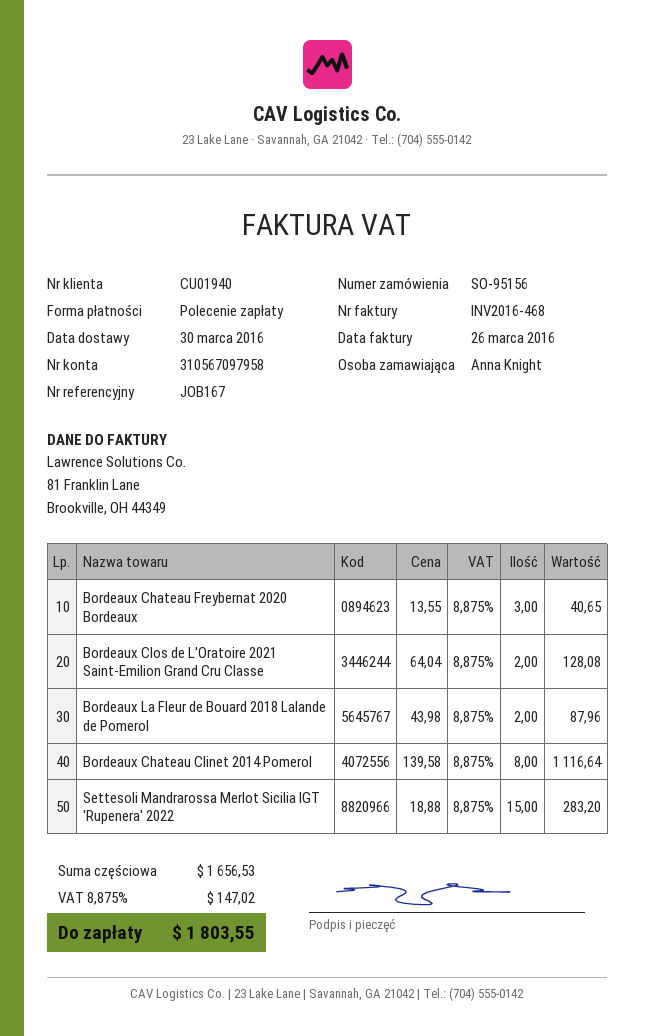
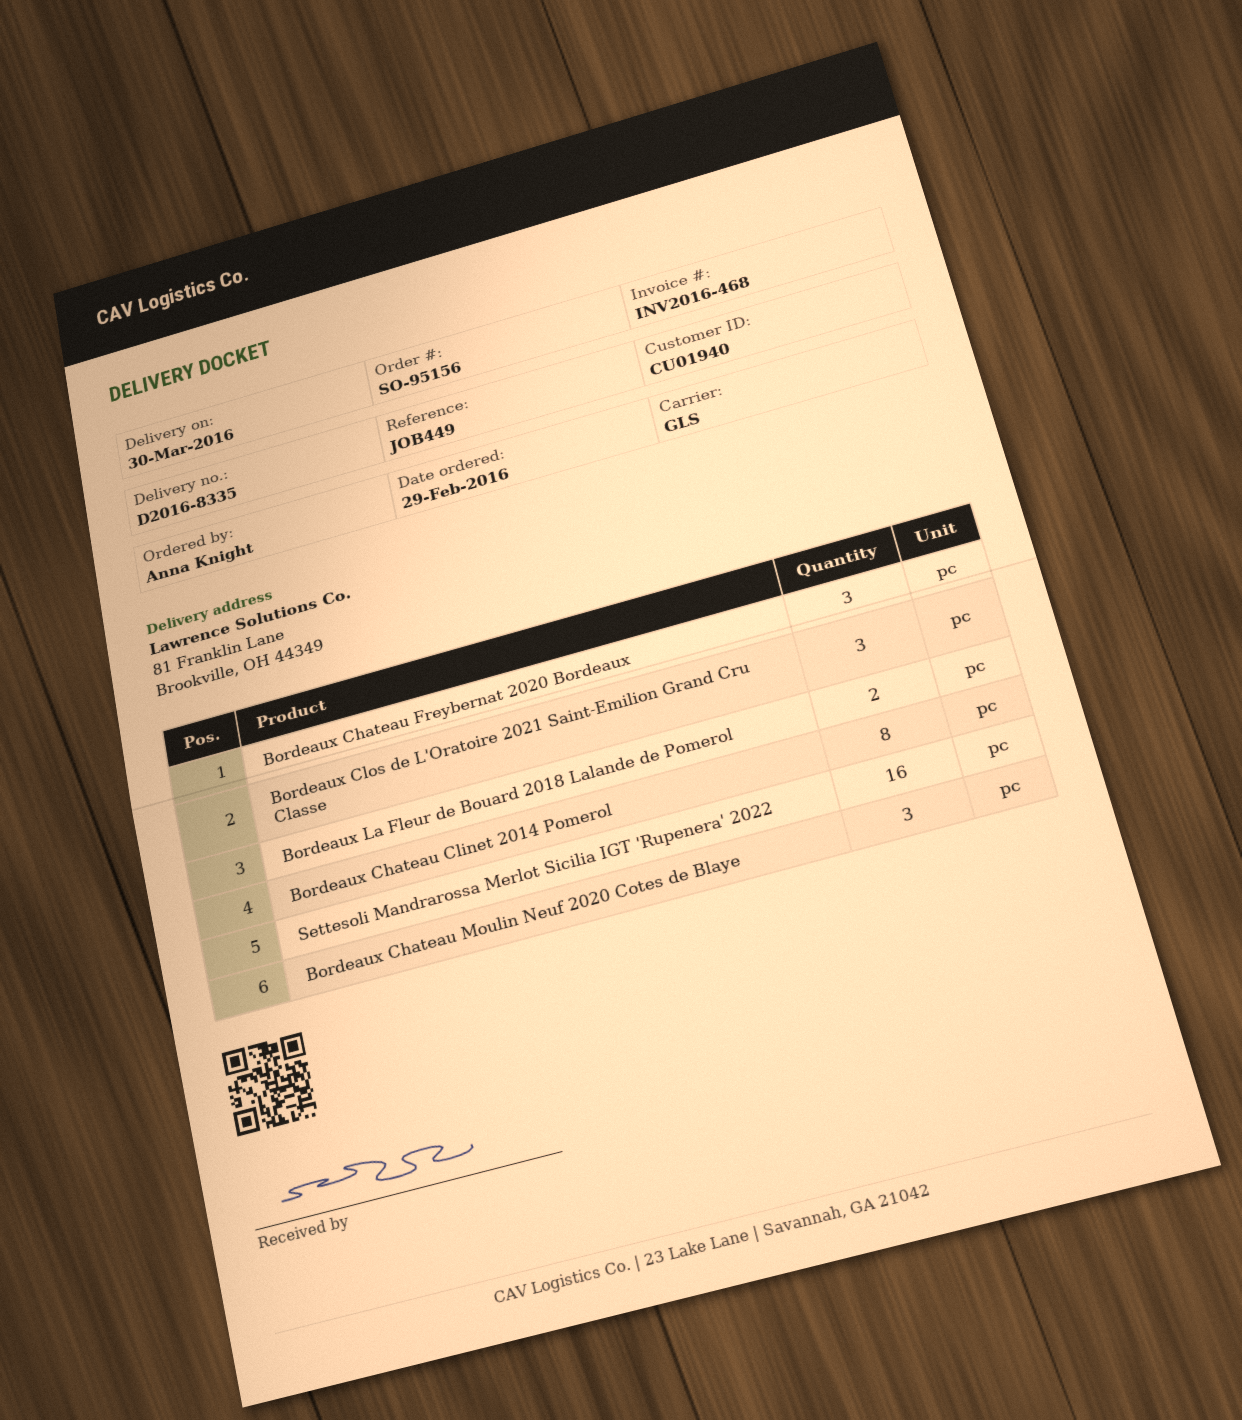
reference: JOB167 -> JOB449
Bordeaux Clos de L'Oratoire 2021 Saint-Emilion Grand Cru Classe: 2 -> 3
Settesoli Mandrarossa Merlot Sicilia IGT 'Rupenera' 2022: 15 -> 16
Bordeaux Chateau Moulin Neuf 2020 Cotes de Blaye: none -> 3

